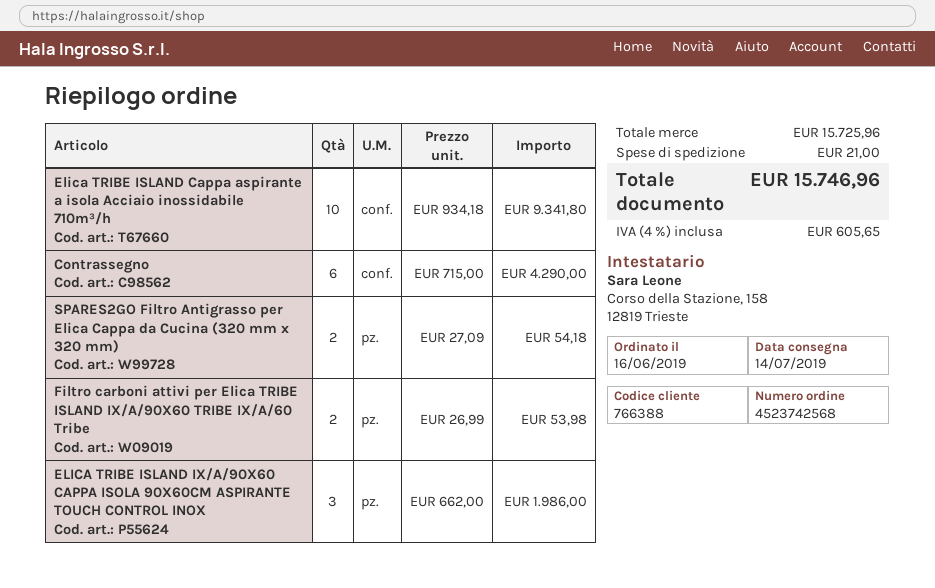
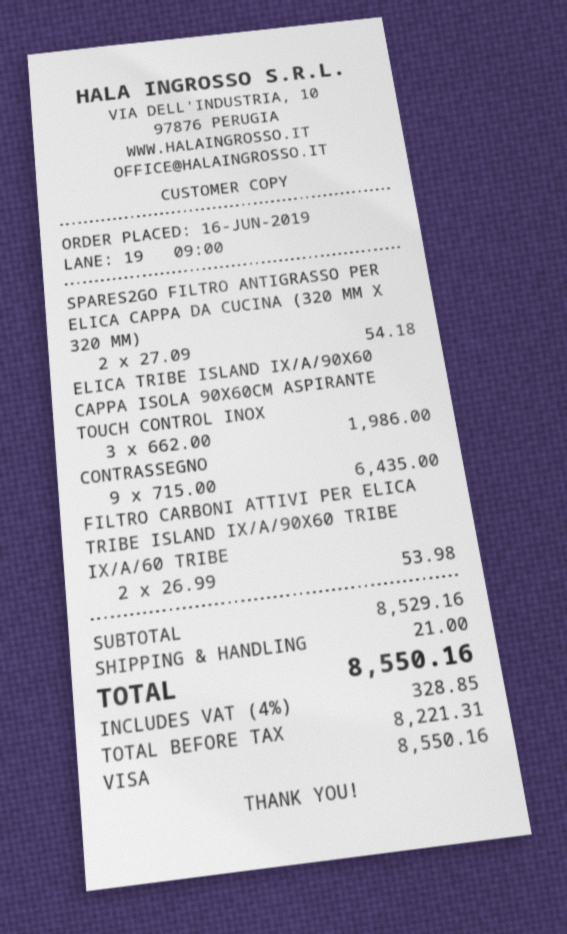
Elica TRIBE ISLAND Cappa aspirante a isola Acciaio inossidabile 710m³/h: 10 x 934.18 = 9341.80 -> none
Contrassegno: 6 x 715.00 = 4290.00 -> 9 x 715.00 = 6435.00
subtotal: 15725.96 -> 8529.16
tax: 4% = 605.65 -> 4% = 328.85
total: 15746.96 -> 8550.16

